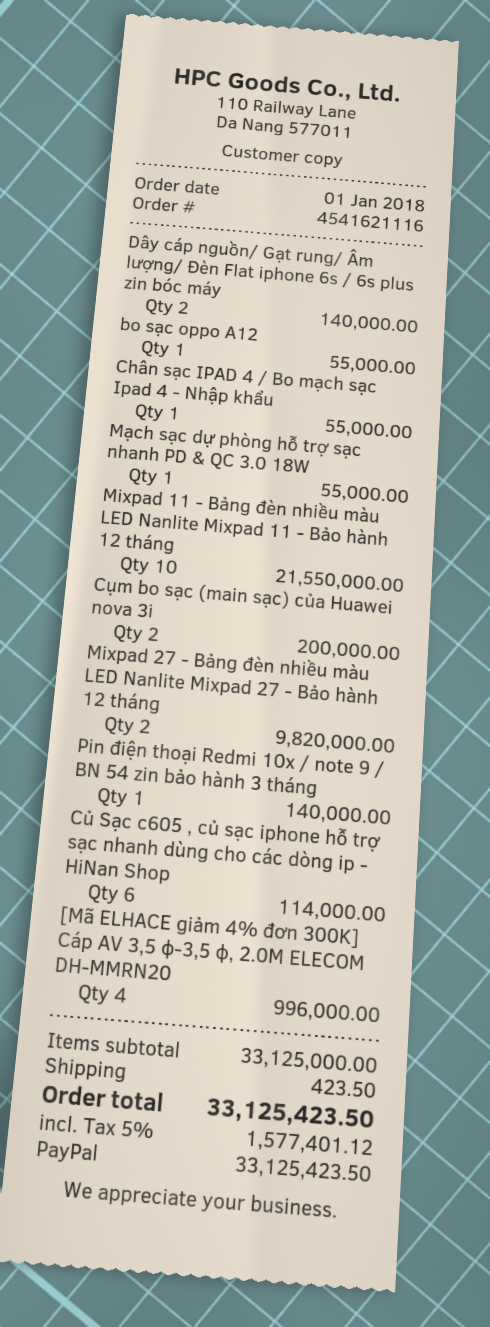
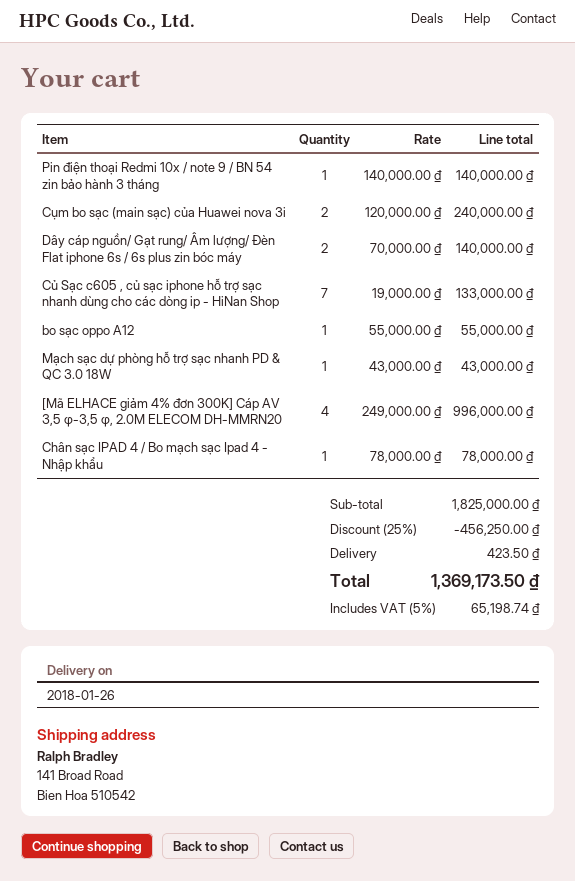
Chân sạc IPAD 4 / Bo mạch sạc Ipad 4 - Nhập khẩu: 1 for 55000.00 -> 1 for 78000.00
Mạch sạc dự phòng hỗ trợ sạc nhanh PD & QC 3.0 18W: 1 for 55000.00 -> 1 for 43000.00
Mixpad 11 - Bảng đèn nhiều màu LED Nanlite Mixpad 11 - Bảo hành 12 tháng: 10 for 21550000.00 -> none
Cụm bo sạc (main sạc) của Huawei nova 3i: 2 for 200000.00 -> 2 for 240000.00
Mixpad 27 - Bảng đèn nhiều màu LED Nanlite Mixpad 27 - Bảo hành 12 tháng: 2 for 9820000.00 -> none
Củ Sạc c605 , củ sạc iphone hỗ trợ sạc nhanh dùng cho các dòng ip - HiNan Shop: 6 for 114000.00 -> 7 for 133000.00
subtotal: 33125000.00 -> 1825000.00
discount: none -> 25% = 456250.00
tax: 5% = 1577401.12 -> 5% = 65198.74
total: 33125423.50 -> 1369173.50

